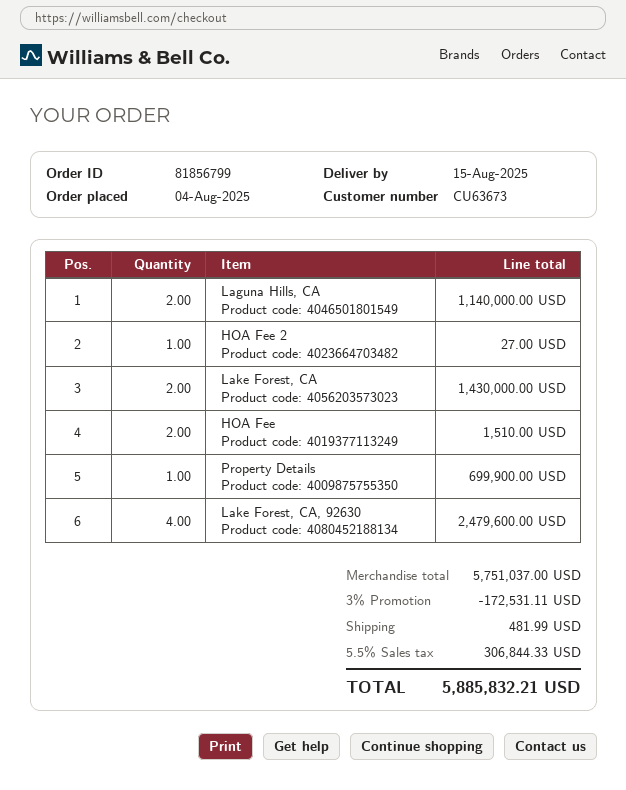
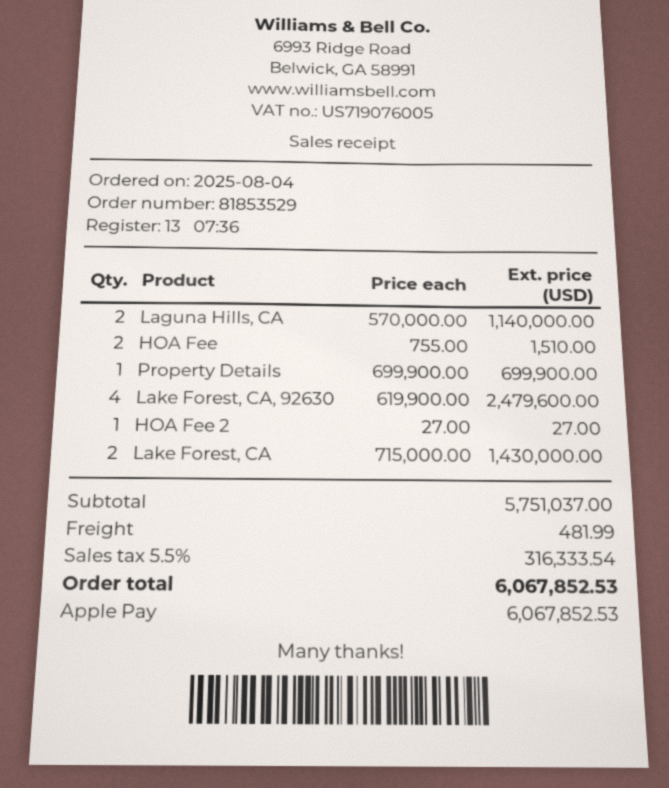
order number: 81856799 -> 81853529
discount: 3% = 172531.11 -> none
tax: 5.5% = 306844.33 -> 5.5% = 316333.54
total: 5885832.21 -> 6067852.53

